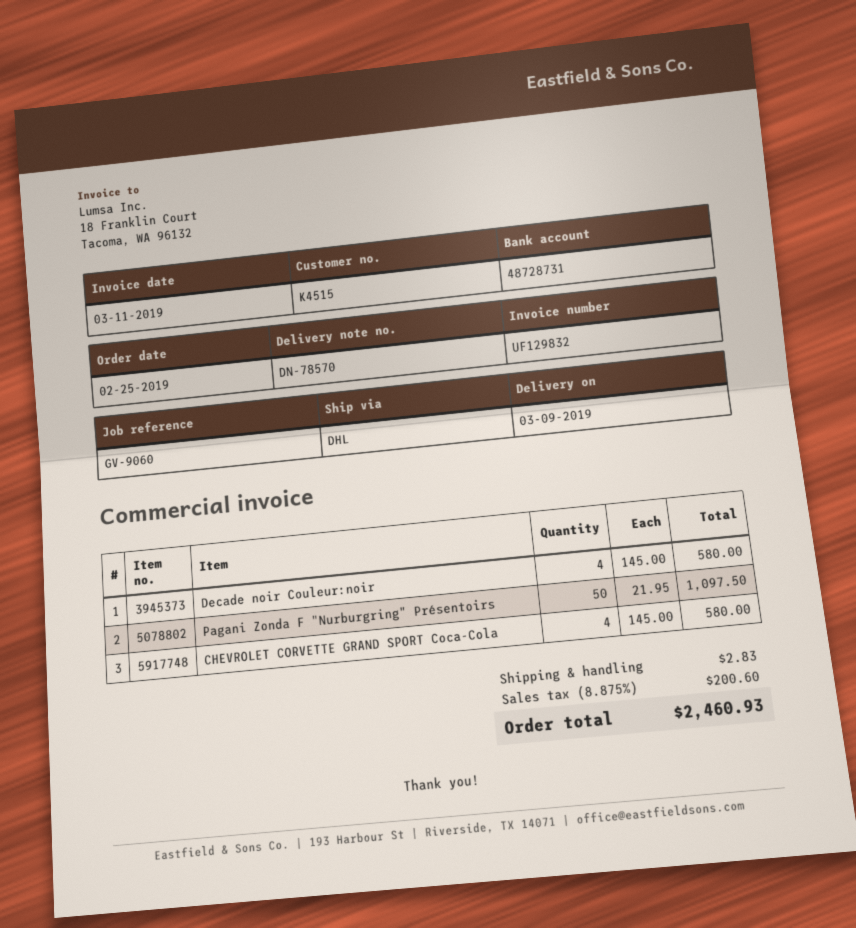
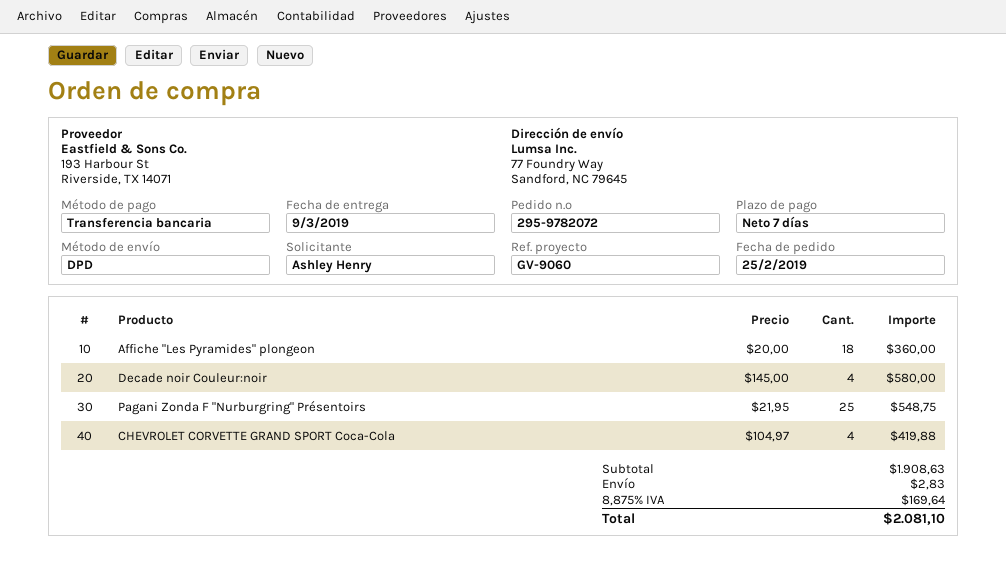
shipping method: DHL -> DPD
Pagani Zonda F "Nurburgring" Présentoirs: 50 x 21.95 = 1097.50 -> 25 x 21.95 = 548.75
CHEVROLET CORVETTE GRAND SPORT Coca-Cola: 4 x 145.00 = 580.00 -> 4 x 104.97 = 419.88
Affiche "Les Pyramides" plongeon: none -> 18 x 20.00 = 360.00
tax: 8.875% = 200.60 -> 8.875% = 169.64
total: 2460.93 -> 2081.10

